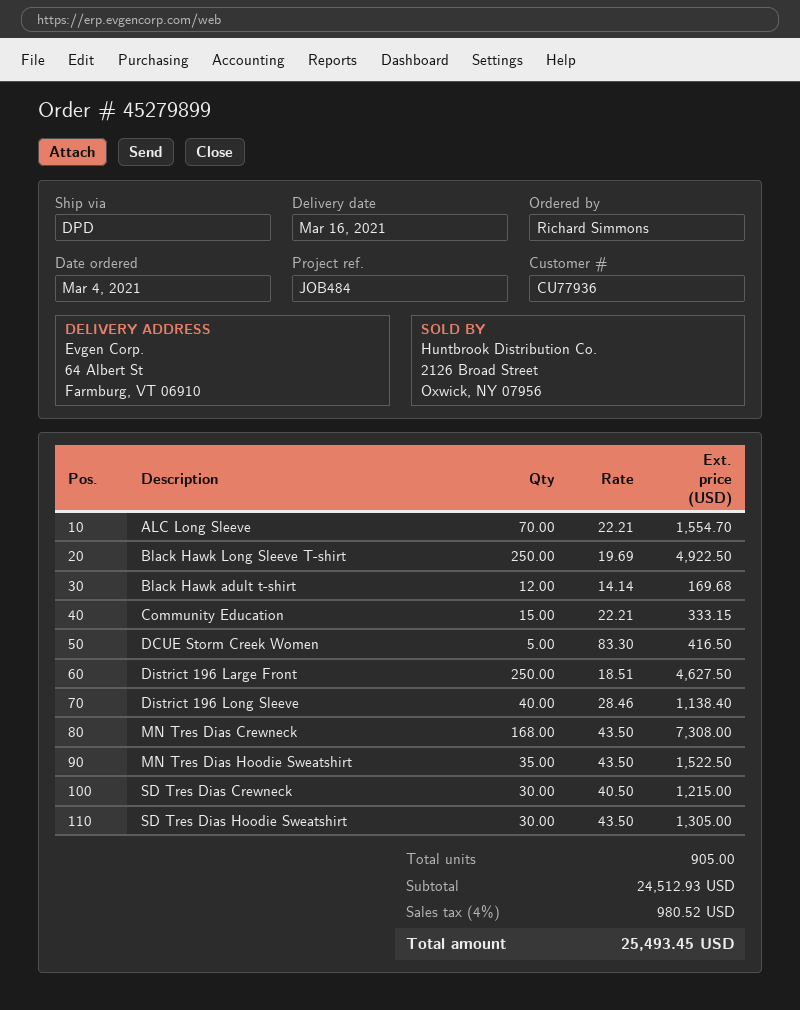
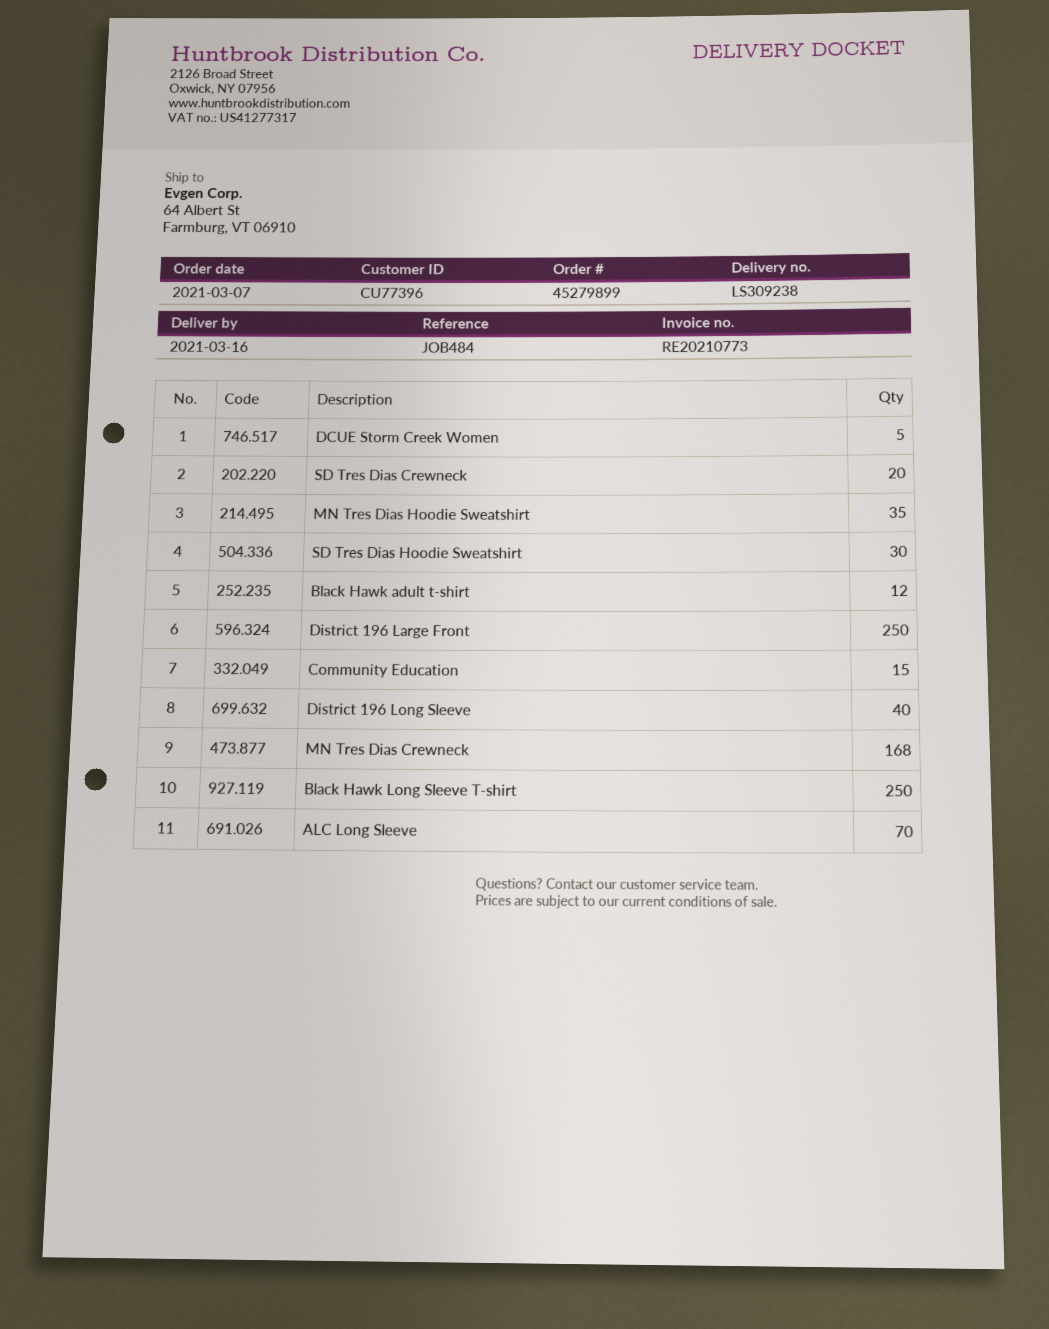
order date: 2021-03-04 -> 2021-03-07
customer number: CU77936 -> CU77396
SD Tres Dias Crewneck: 30 -> 20

